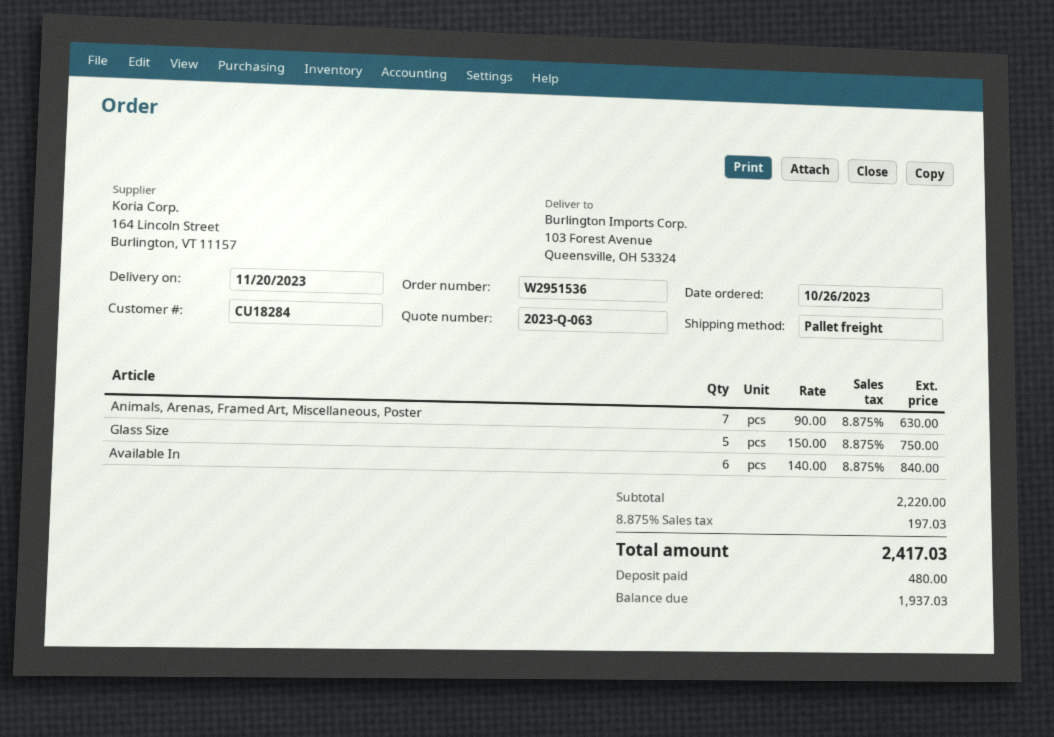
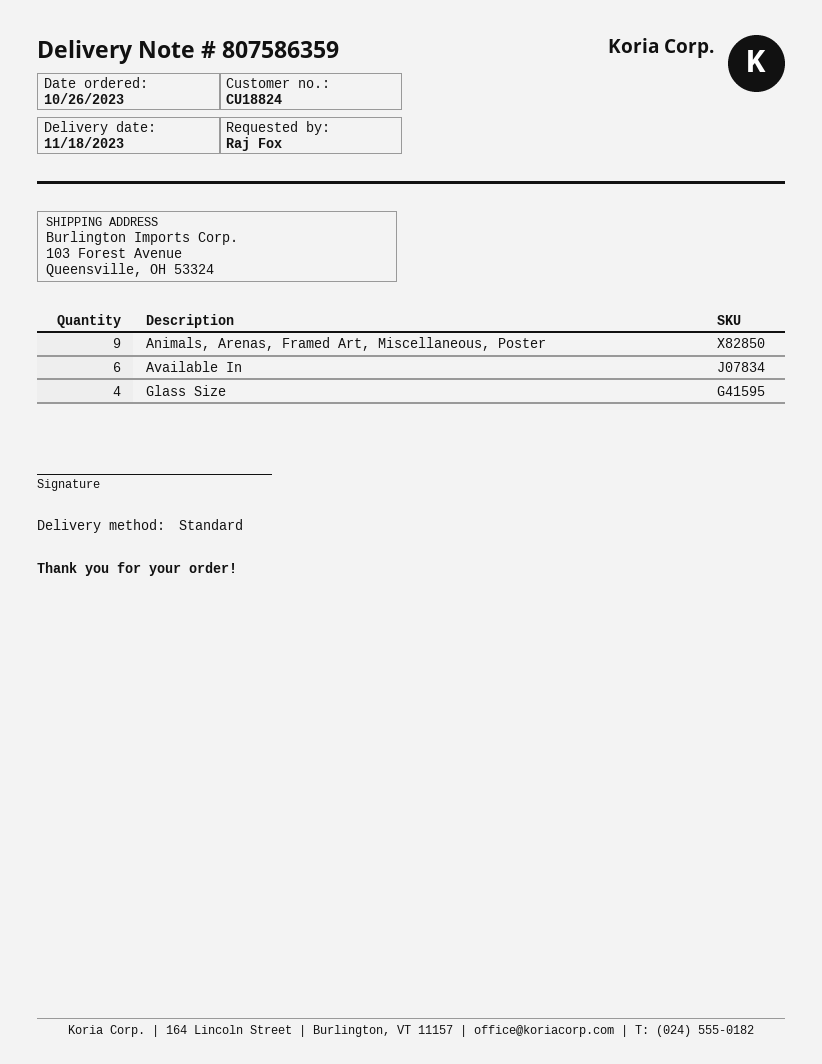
delivery date: 2023-11-20 -> 2023-11-18
customer number: CU18284 -> CU18824
shipping method: pallet freight -> standard
Animals, Arenas, Framed Art, Miscellaneous, Poster: 7 -> 9
Glass Size: 5 -> 4

